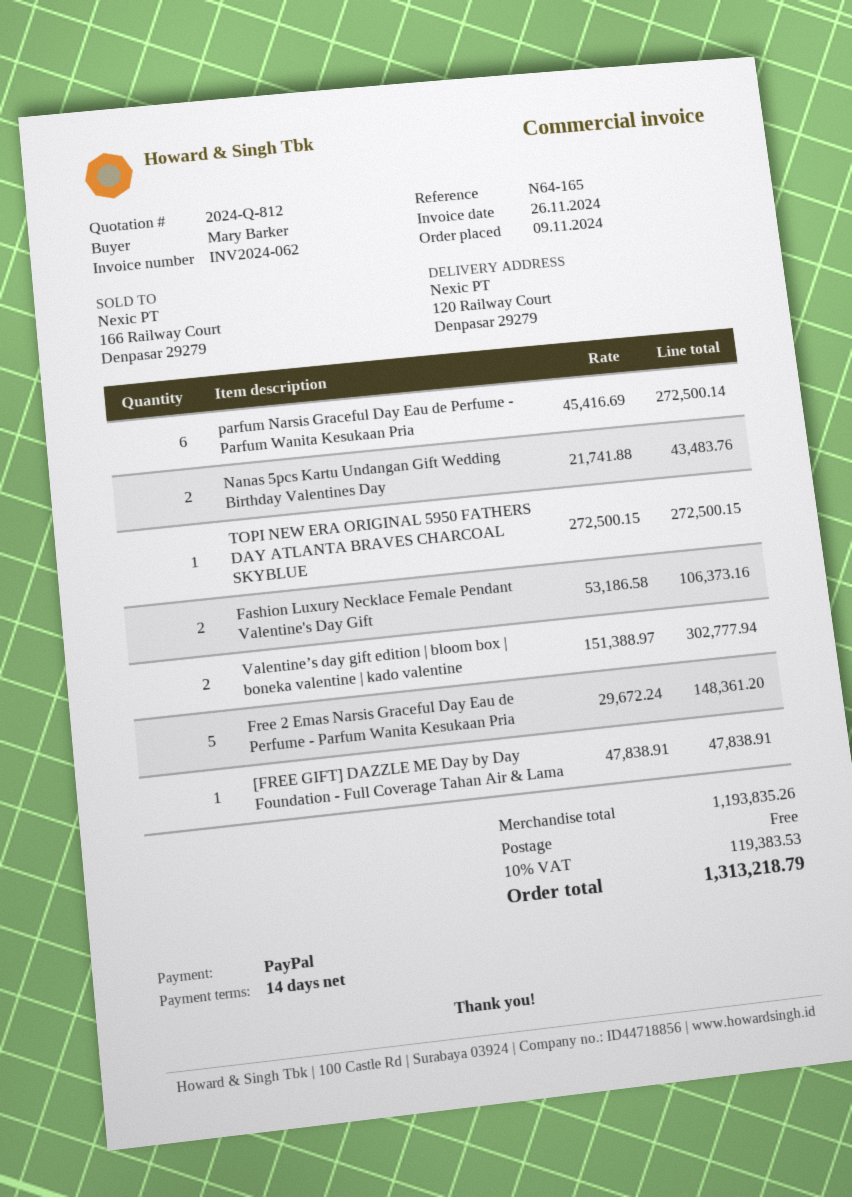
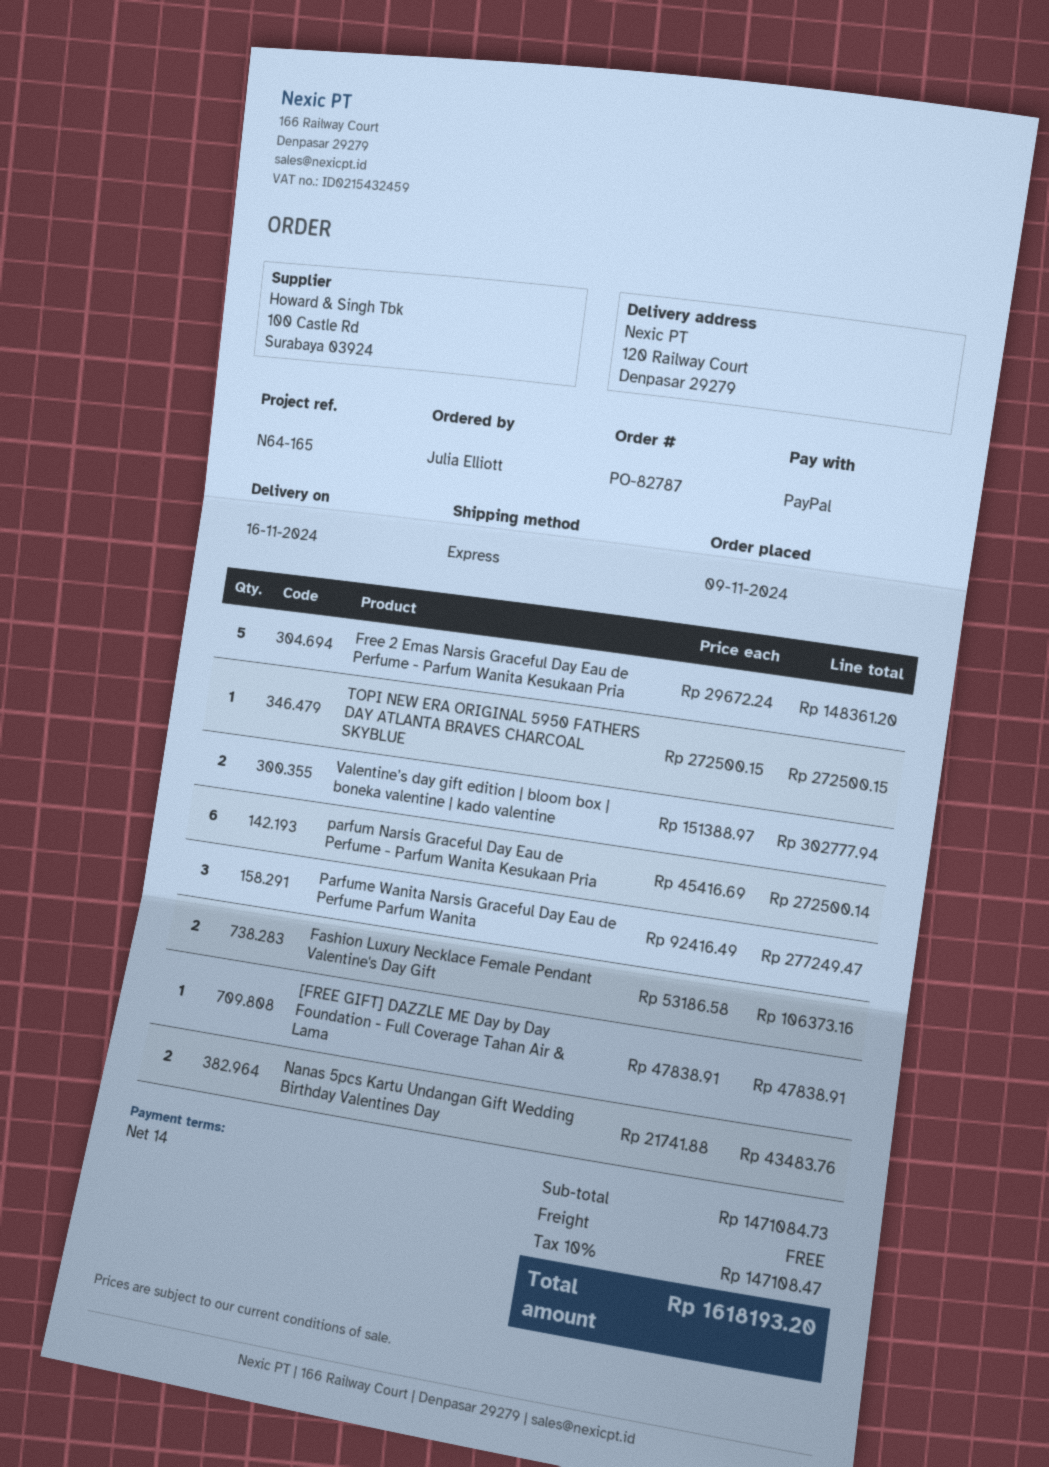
ordered by: Mary Barker -> Julia Elliott
Parfume Wanita Narsis Graceful Day Eau de Perfume Parfum Wanita: none -> 3 x 92416.49 = 277249.47
subtotal: 1193835.26 -> 1471084.73
tax: 10% = 119383.53 -> 10% = 147108.47
total: 1313218.79 -> 1618193.20

